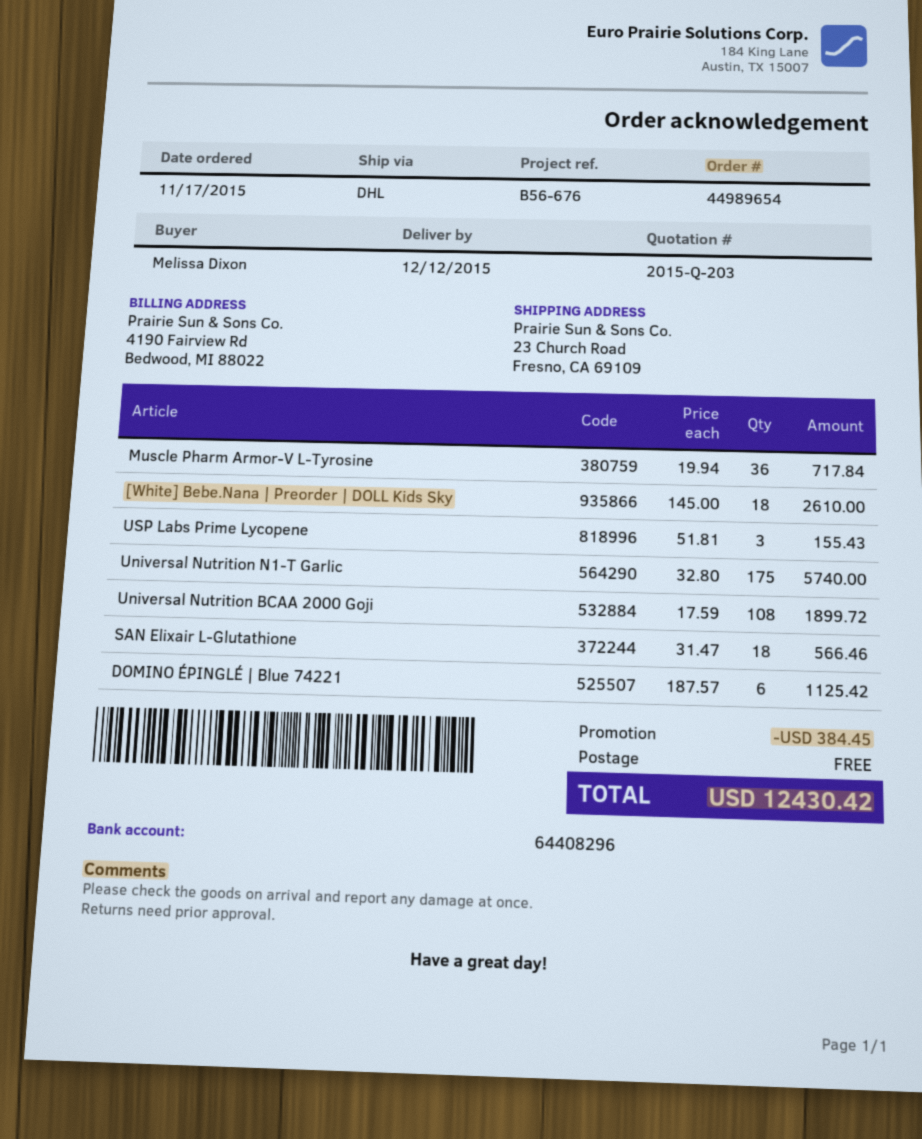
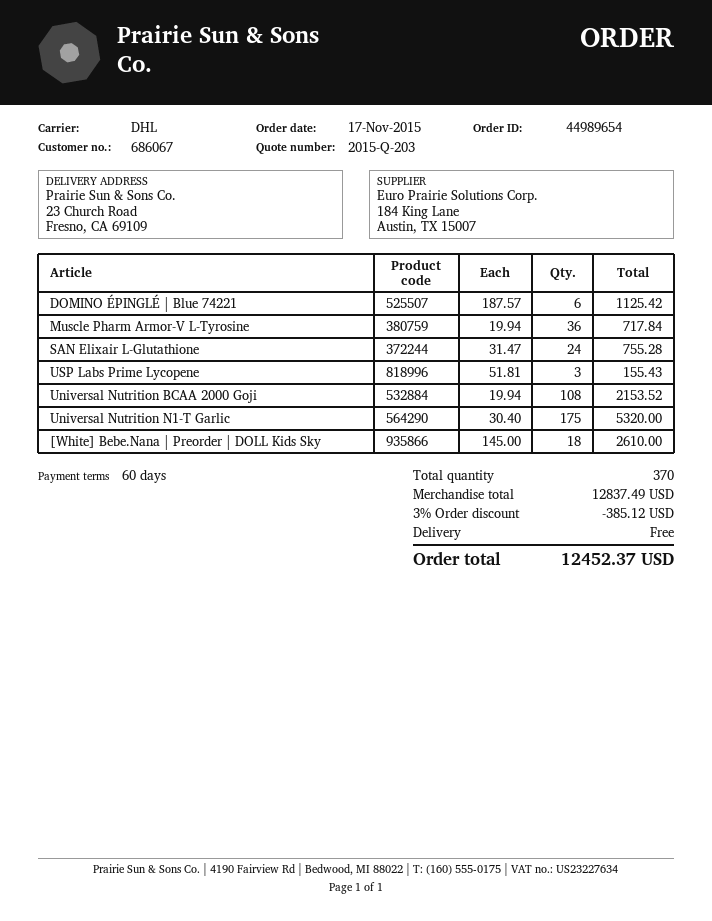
Universal Nutrition N1-T Garlic: 175 x 32.80 = 5740.00 -> 175 x 30.40 = 5320.00
Universal Nutrition BCAA 2000 Goji: 108 x 17.59 = 1899.72 -> 108 x 19.94 = 2153.52
SAN Elixair L-Glutathione: 18 x 31.47 = 566.46 -> 24 x 31.47 = 755.28
discount: 384.45 -> 385.12
total: 12430.42 -> 12452.37

